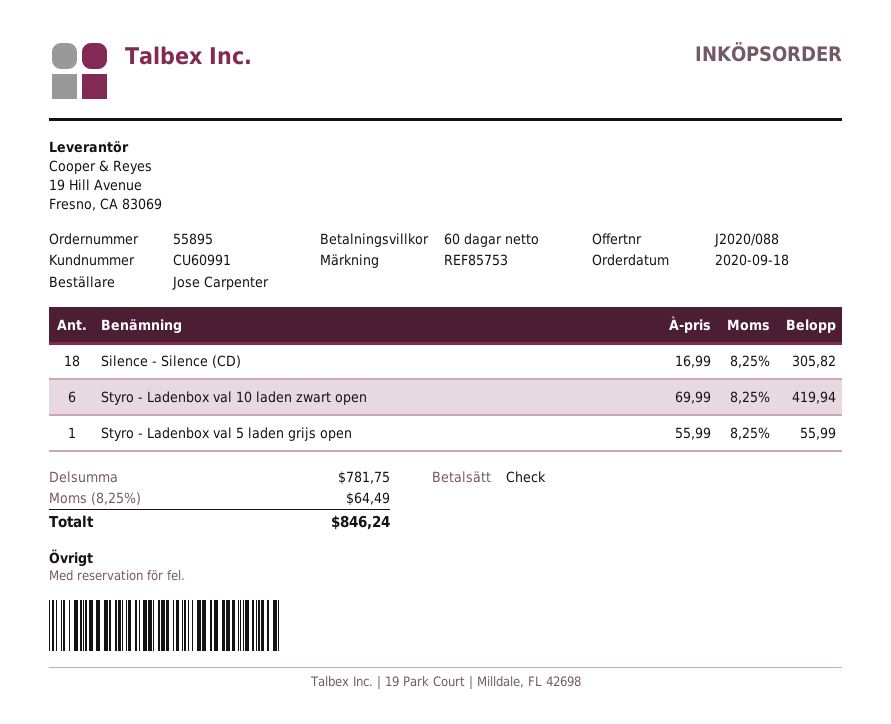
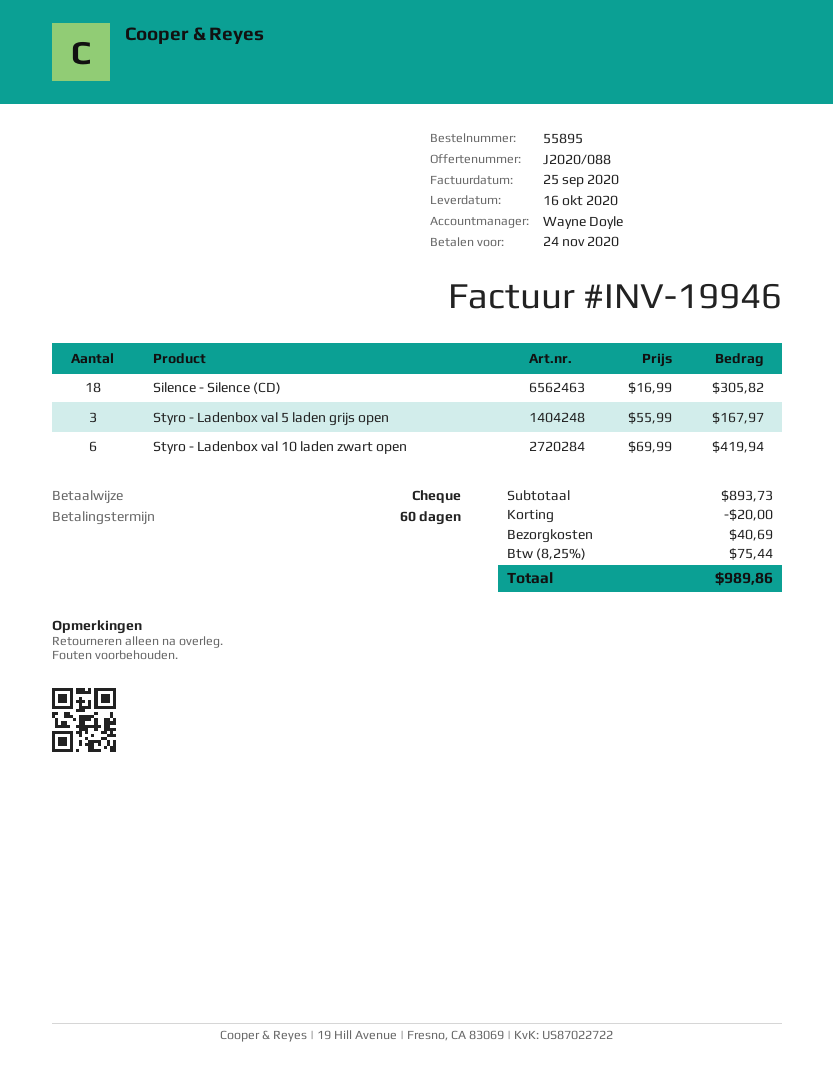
Styro - Ladenbox val 5 laden grijs open: 1 x 55.99 = 55.99 -> 3 x 55.99 = 167.97
subtotal: 781.75 -> 893.73
discount: none -> 20.00
shipping: none -> 40.69
tax: 8.25% = 64.49 -> 8.25% = 75.44
total: 846.24 -> 989.86

